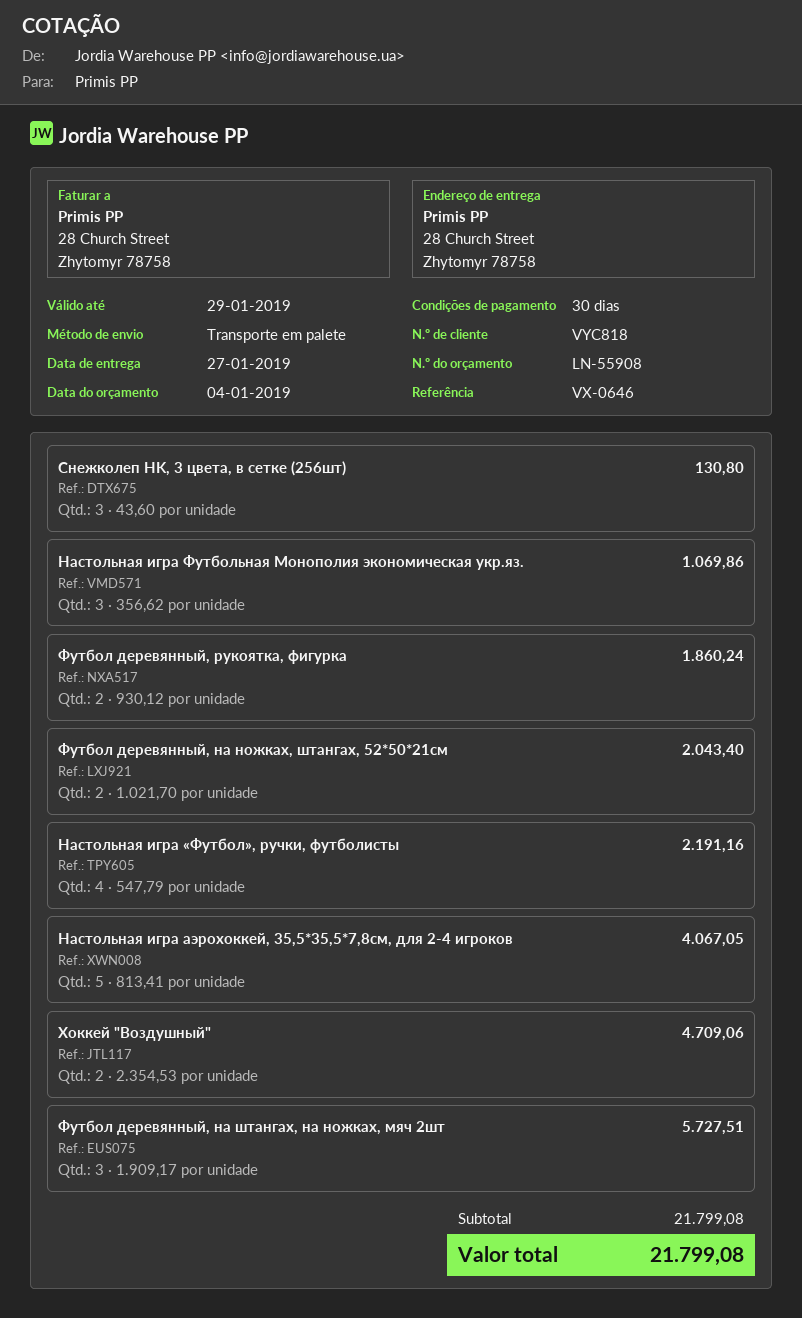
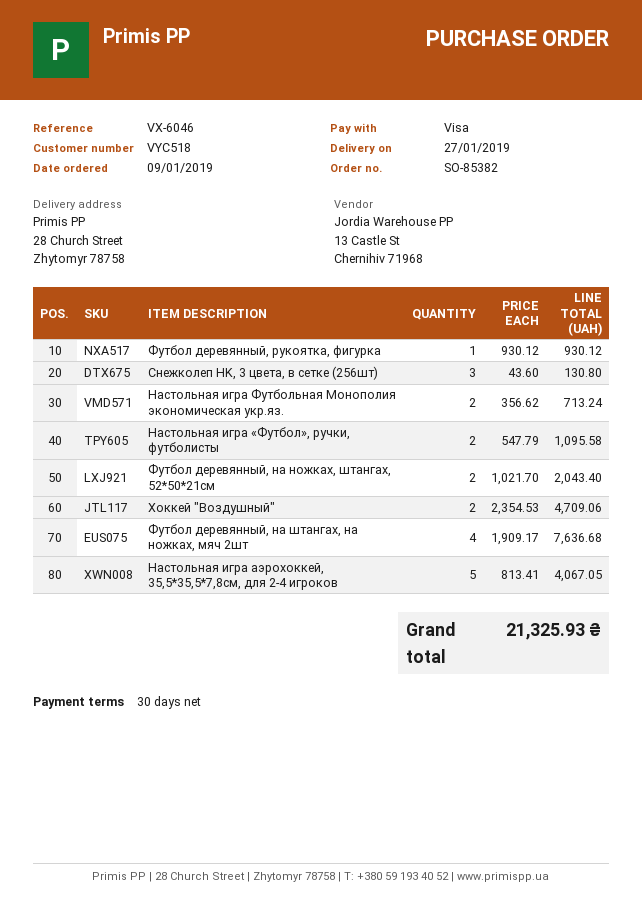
customer number: VYC818 -> VYC518
reference: VX-0646 -> VX-6046
Настольная игра Футбольная Монополия экономическая укр.яз.: 3 x 356.62 = 1069.86 -> 2 x 356.62 = 713.24
Футбол деревянный, рукоятка, фигурка: 2 x 930.12 = 1860.24 -> 1 x 930.12 = 930.12
Настольная игра «Футбол», ручки, футболисты: 4 x 547.79 = 2191.16 -> 2 x 547.79 = 1095.58
Футбол деревянный, на штангах, на ножках, мяч 2шт: 3 x 1909.17 = 5727.51 -> 4 x 1909.17 = 7636.68
total: 21799.08 -> 21325.93

